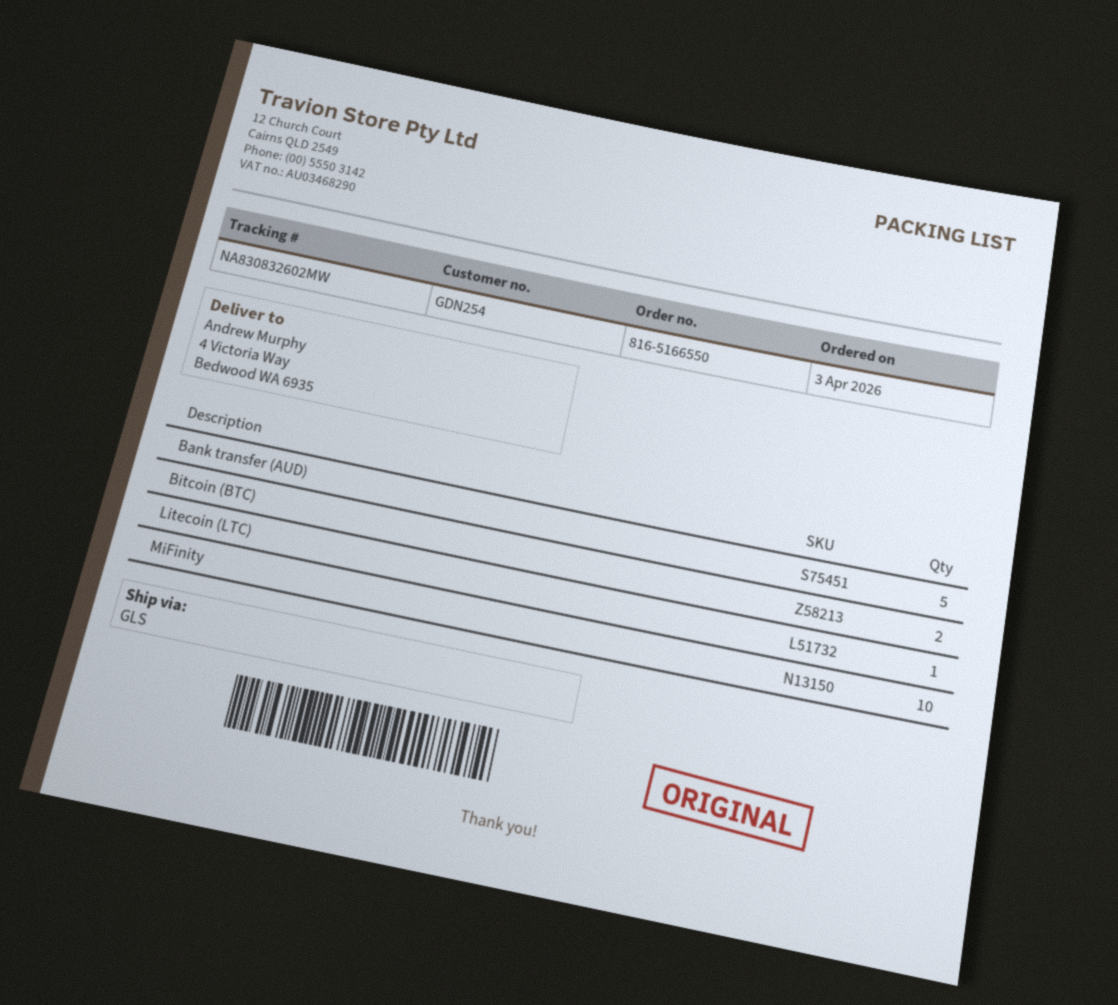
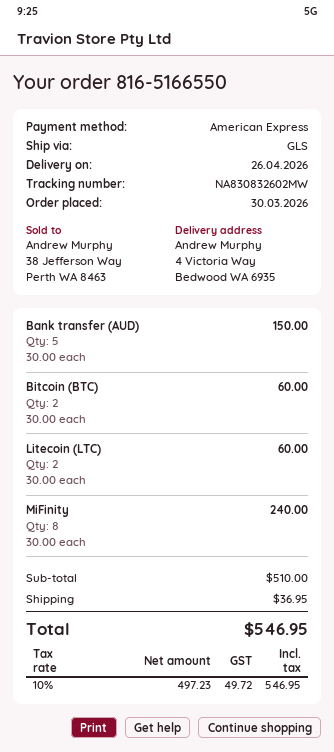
order date: 2026-04-03 -> 2026-03-30
Litecoin (LTC): 1 -> 2
MiFinity: 10 -> 8

